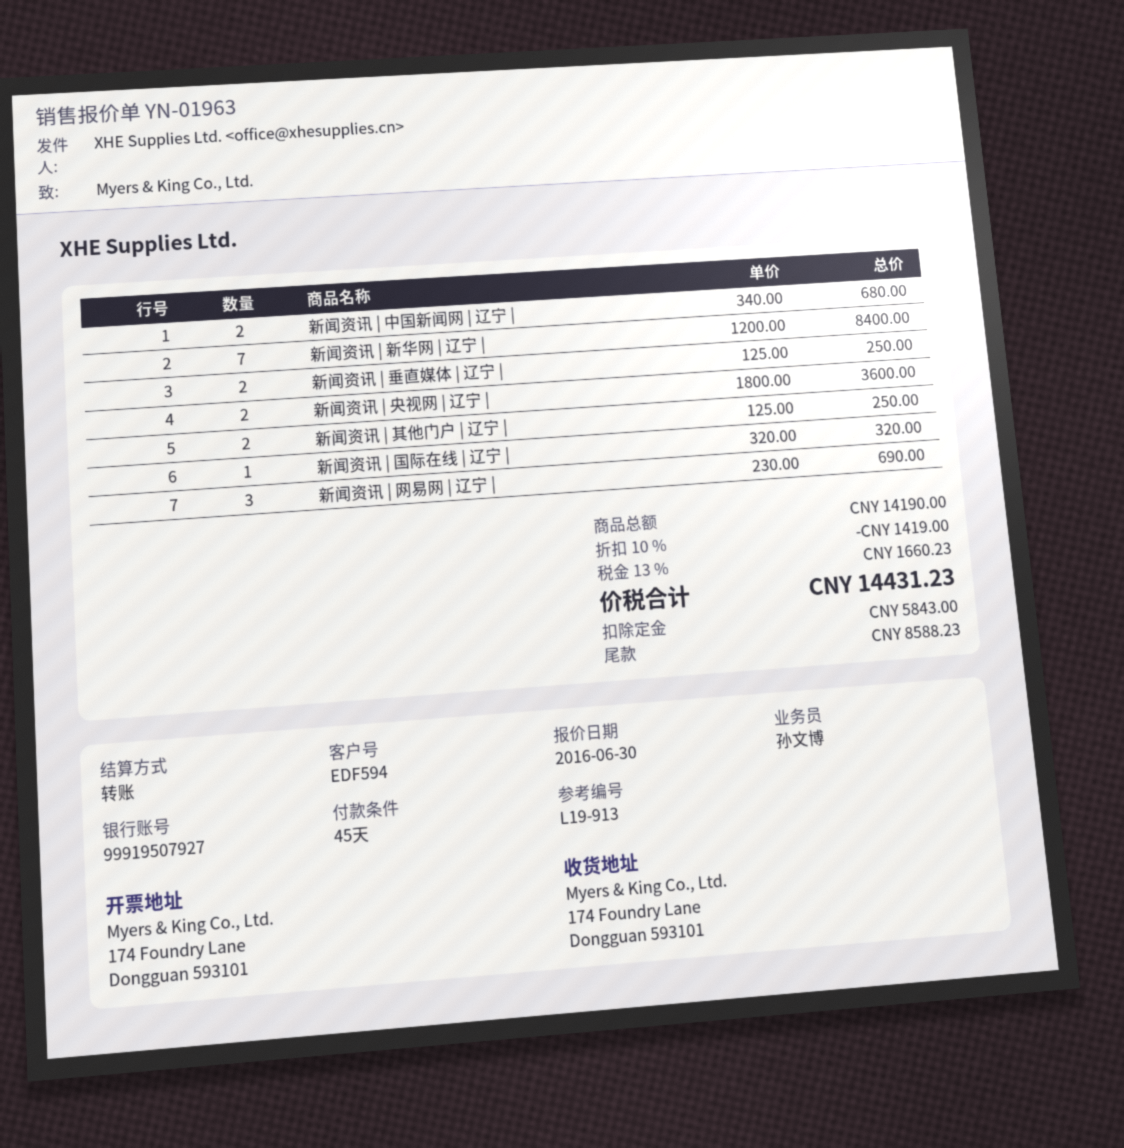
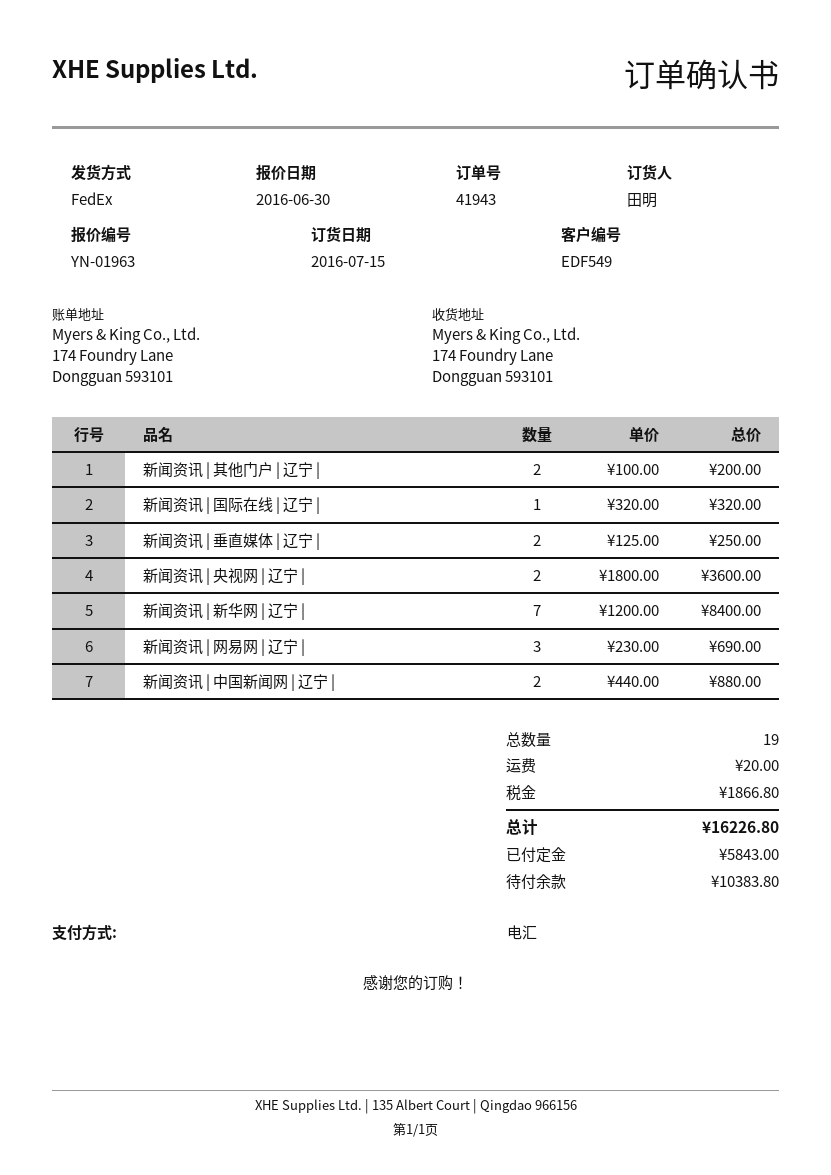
customer number: EDF594 -> EDF549
新闻资讯 | 中国新闻网 | 辽宁 |: 2 x 340.00 = 680.00 -> 2 x 440.00 = 880.00
新闻资讯 | 其他门户 | 辽宁 |: 2 x 125.00 = 250.00 -> 2 x 100.00 = 200.00
discount: 10% = 1419.00 -> none
shipping: none -> 20.00
tax: 1660.23 -> 1866.80
total: 14431.23 -> 16226.80
balance: 8588.23 -> 10383.80

